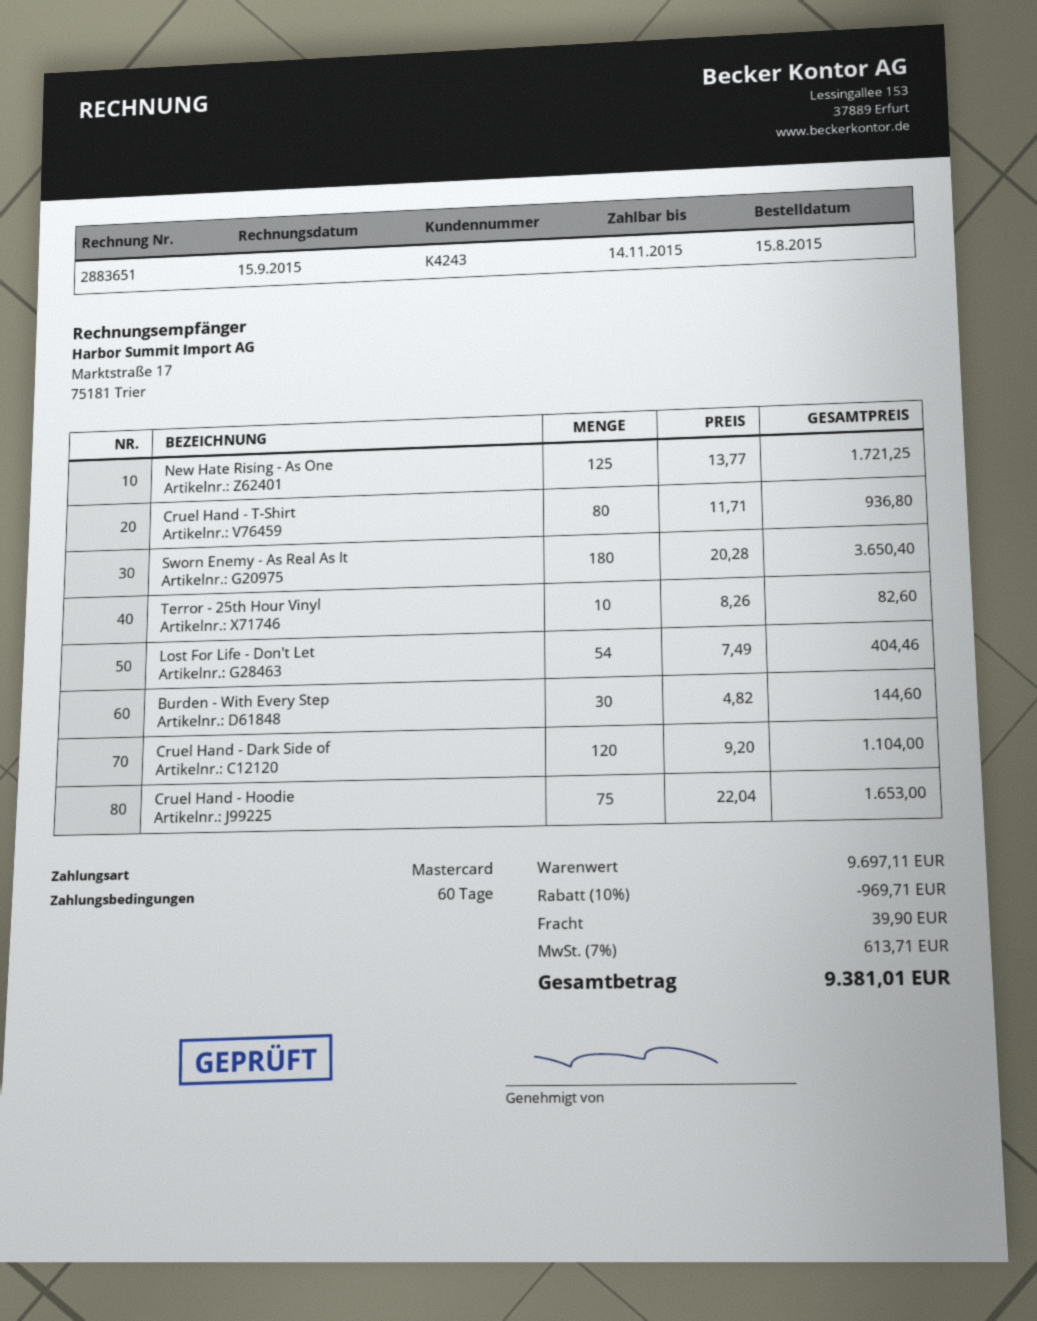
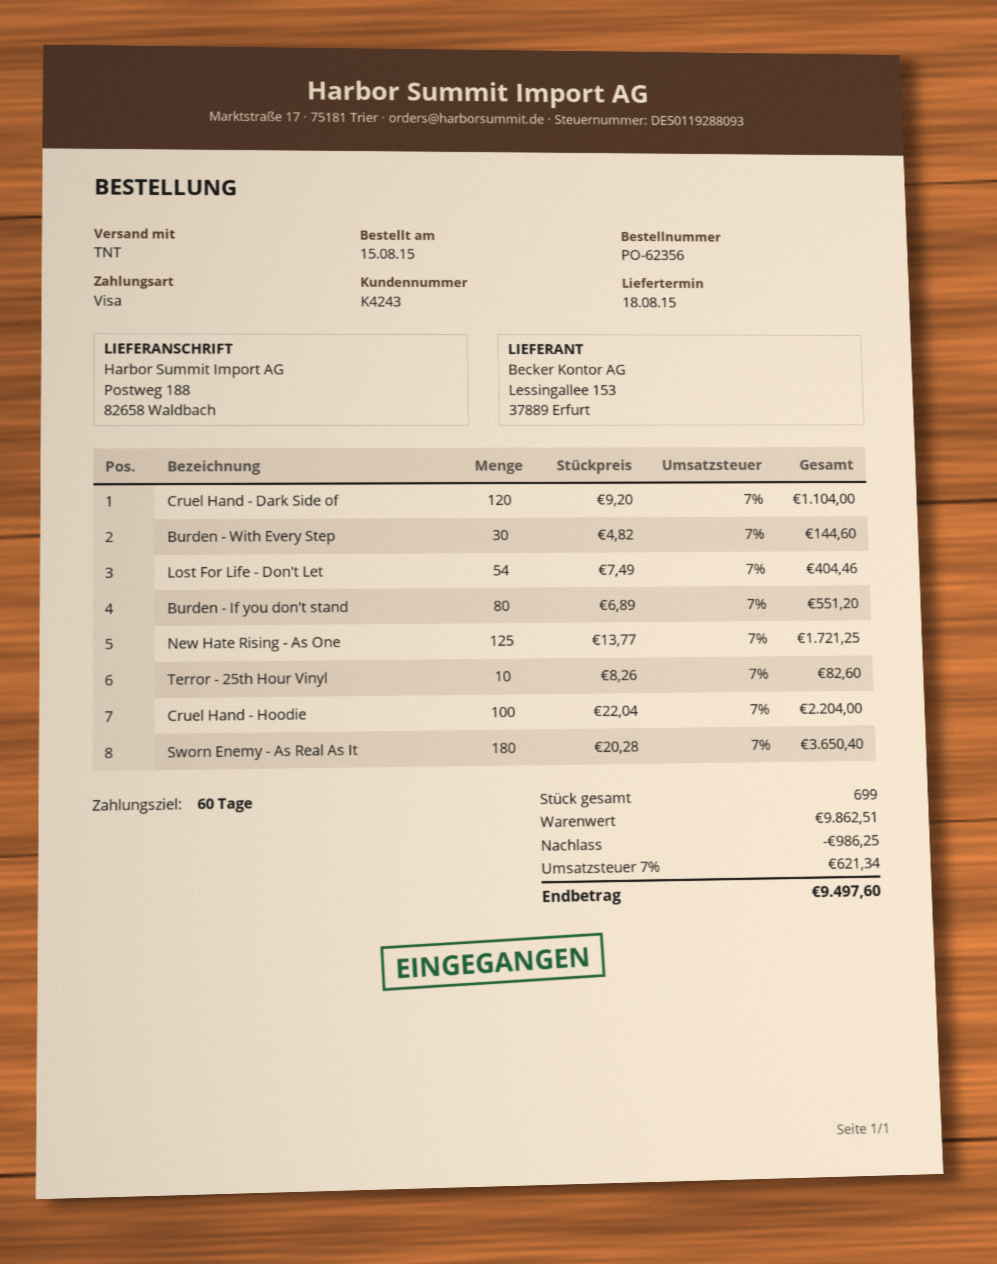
payment method: Mastercard -> Visa
Cruel Hand - T-Shirt: 80 x 11.71 = 936.80 -> none
Cruel Hand - Hoodie: 75 x 22.04 = 1653.00 -> 100 x 22.04 = 2204.00
Burden - If you don't stand: none -> 80 x 6.89 = 551.20
subtotal: 9697.11 -> 9862.51
discount: 969.71 -> 986.25
shipping: 39.90 -> none
tax: 7% = 613.71 -> 7% = 621.34
total: 9381.01 -> 9497.60

